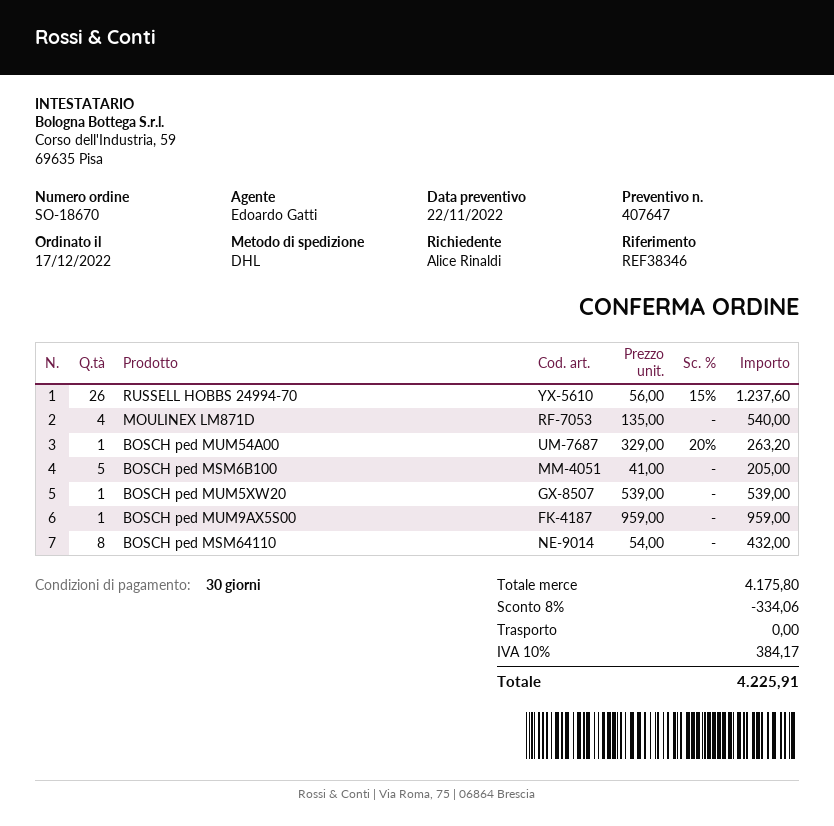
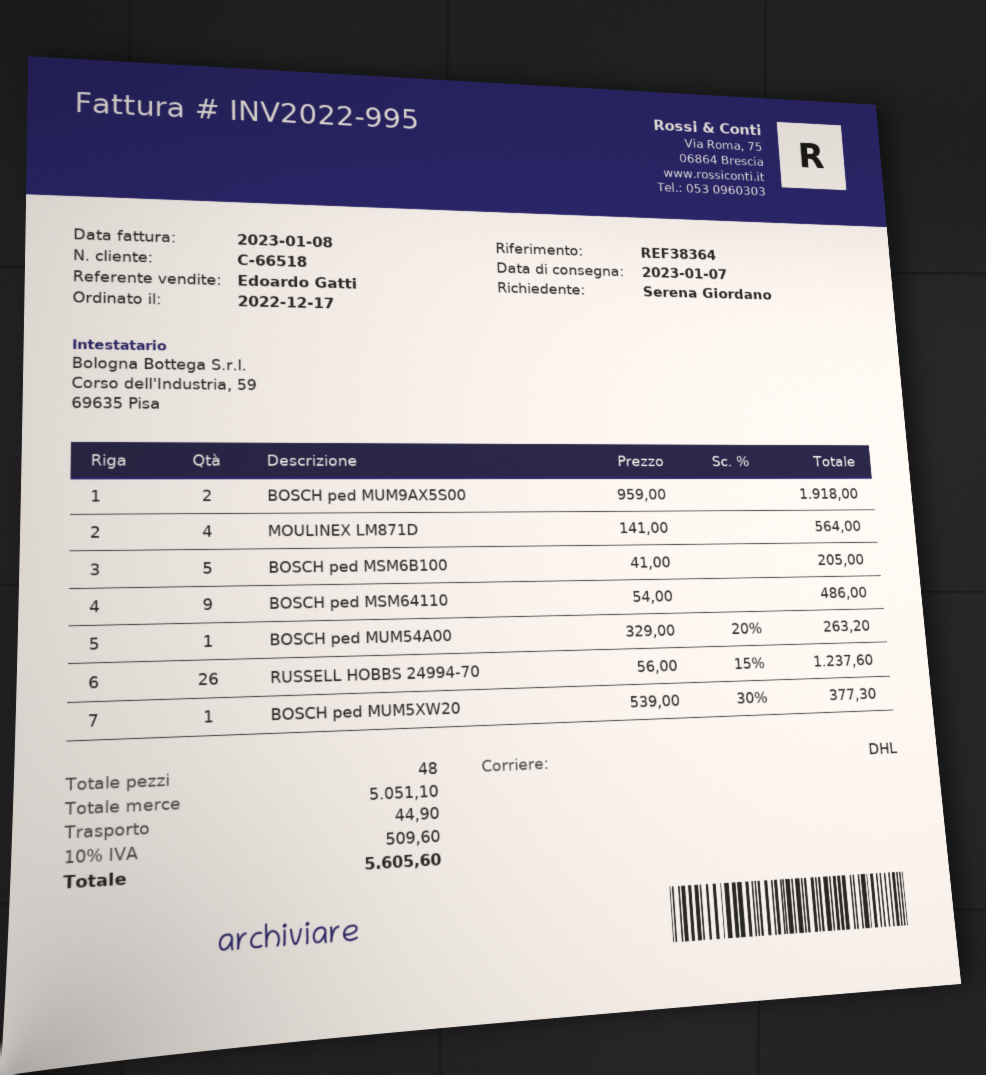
reference: REF38346 -> REF38364
ordered by: Alice Rinaldi -> Serena Giordano
MOULINEX LM871D: 4 x 135.00 = 540.00 -> 4 x 141.00 = 564.00
BOSCH ped MUM5XW20: 1 x 539.00 = 539.00 -> 1 x 539.00 - 30% = 377.30
BOSCH ped MUM9AX5S00: 1 x 959.00 = 959.00 -> 2 x 959.00 = 1918.00
BOSCH ped MSM64110: 8 x 54.00 = 432.00 -> 9 x 54.00 = 486.00
subtotal: 4175.80 -> 5051.10
discount: 8% = 334.06 -> none
shipping: 0.00 -> 44.90
tax: 10% = 384.17 -> 10% = 509.60
total: 4225.91 -> 5605.60

